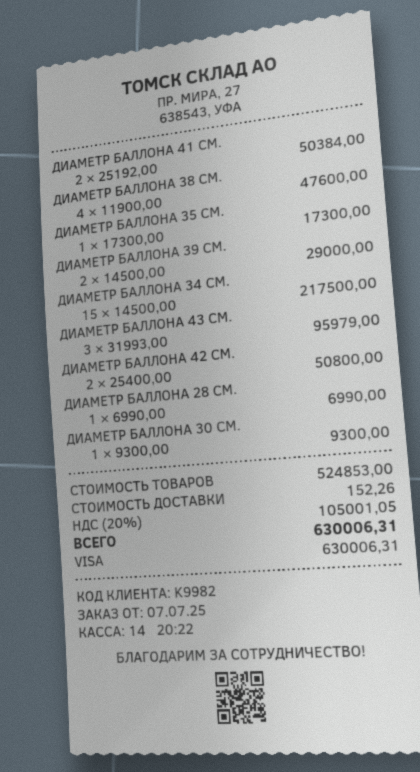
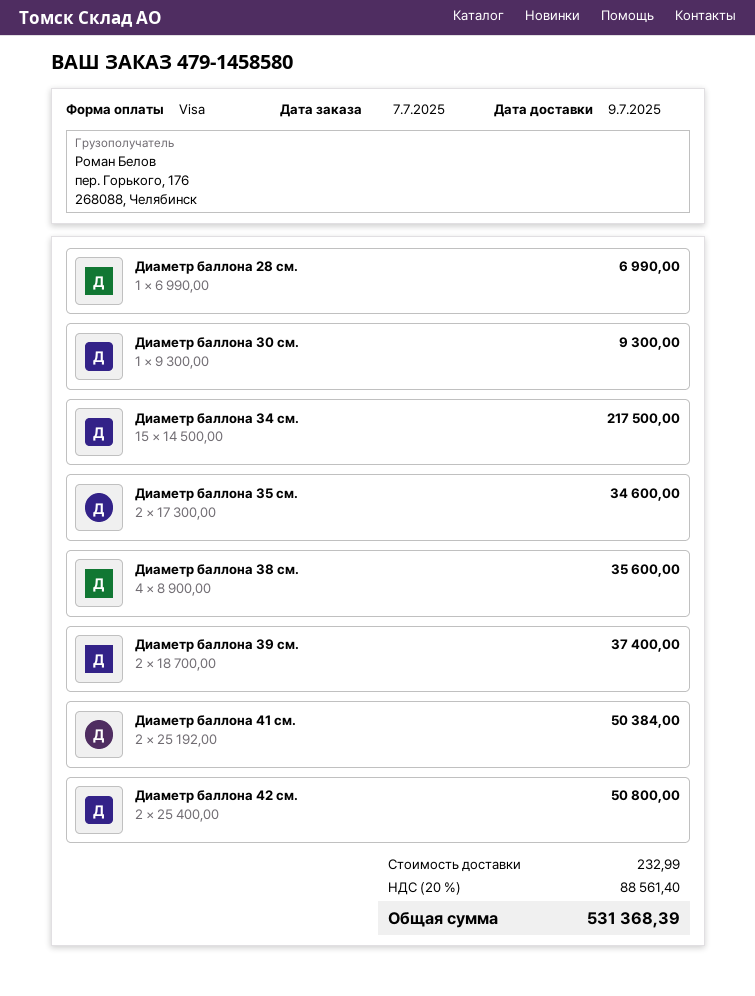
ДИАМЕТР БАЛЛОНА 38 СМ.: 4 x 11900.00 = 47600.00 -> 4 x 8900.00 = 35600.00
ДИАМЕТР БАЛЛОНА 35 СМ.: 1 x 17300.00 = 17300.00 -> 2 x 17300.00 = 34600.00
ДИАМЕТР БАЛЛОНА 39 СМ.: 2 x 14500.00 = 29000.00 -> 2 x 18700.00 = 37400.00
ДИАМЕТР БАЛЛОНА 43 СМ.: 3 x 31993.00 = 95979.00 -> none
shipping: 152.26 -> 232.99
tax: 20% = 105001.05 -> 20% = 88561.40
total: 630006.31 -> 531368.39

